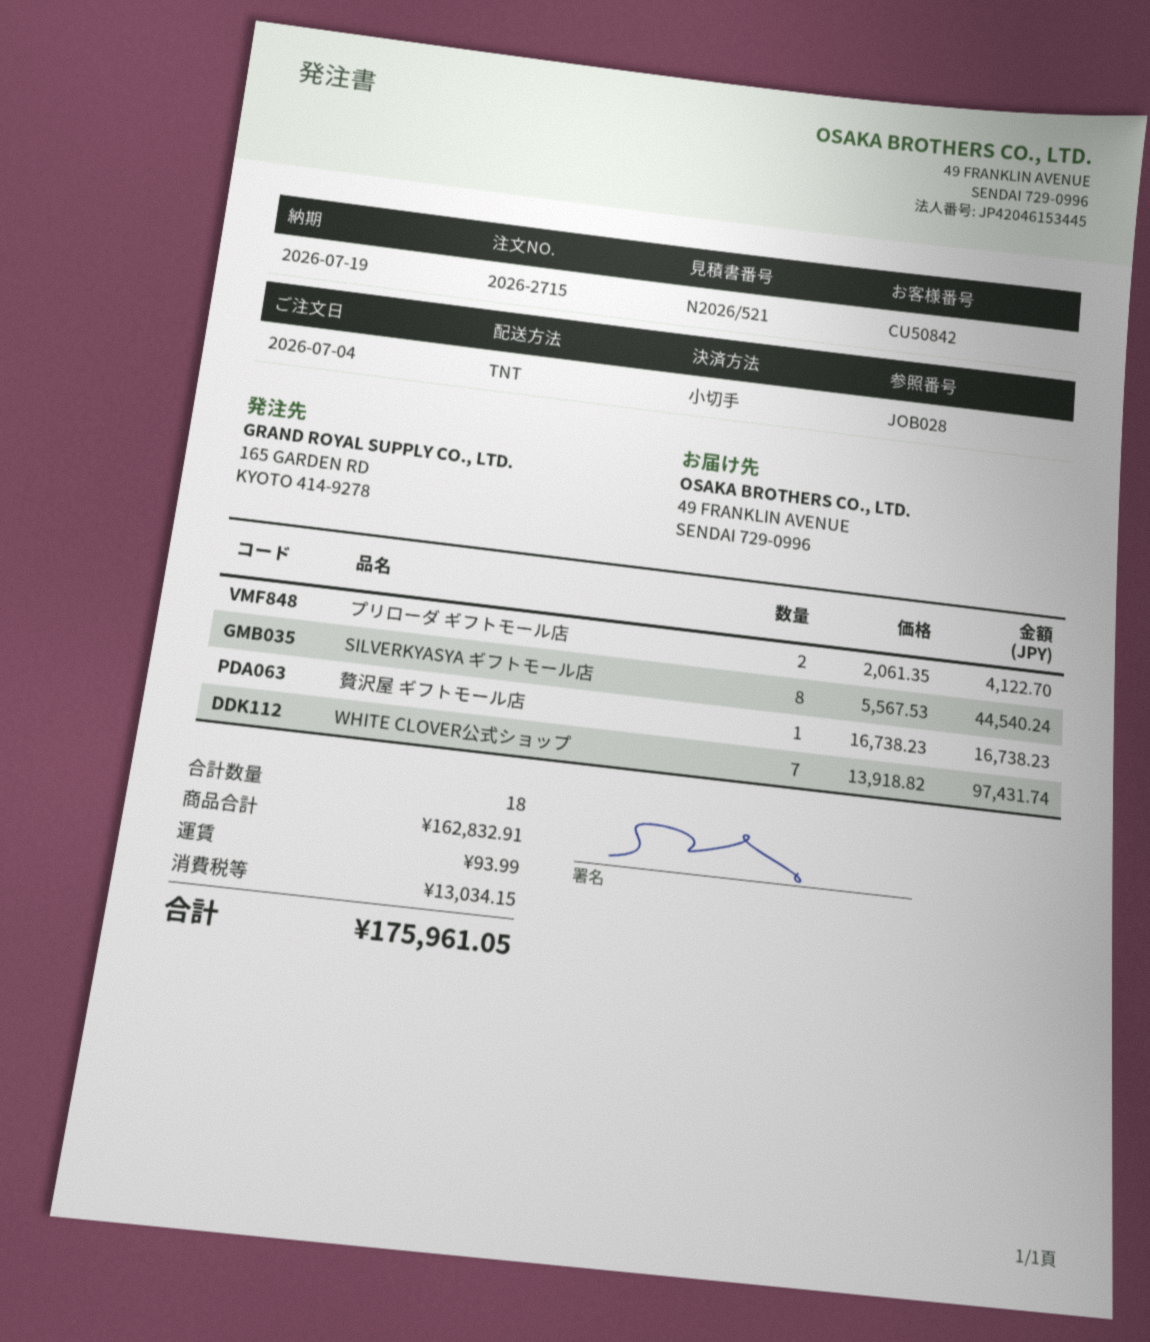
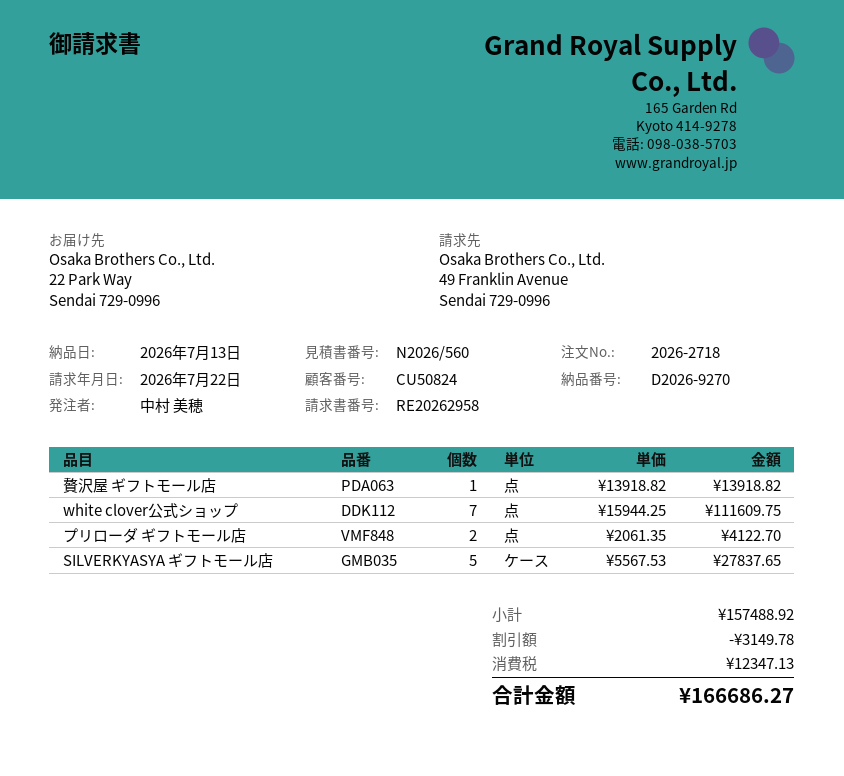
quote number: N2026/521 -> N2026/560
order number: 2026-2715 -> 2026-2718
delivery date: 2026-07-19 -> 2026-07-13
customer number: CU50842 -> CU50824
ship to: 49 FRANKLIN AVENUE, SENDAI 729-0996 -> 22 Park Way, Sendai 729-0996
SILVERKYASYA ギフトモール店: 8 x 5567.53 = 44540.24 -> 5 x 5567.53 = 27837.65
贅沢屋 ギフトモール店: 1 x 16738.23 = 16738.23 -> 1 x 13918.82 = 13918.82
WHITE CLOVER公式ショップ: 7 x 13918.82 = 97431.74 -> 7 x 15944.25 = 111609.75
subtotal: 162832.91 -> 157488.92
discount: none -> 3149.78
shipping: 93.99 -> none
tax: 13034.15 -> 12347.13
total: 175961.05 -> 166686.27

